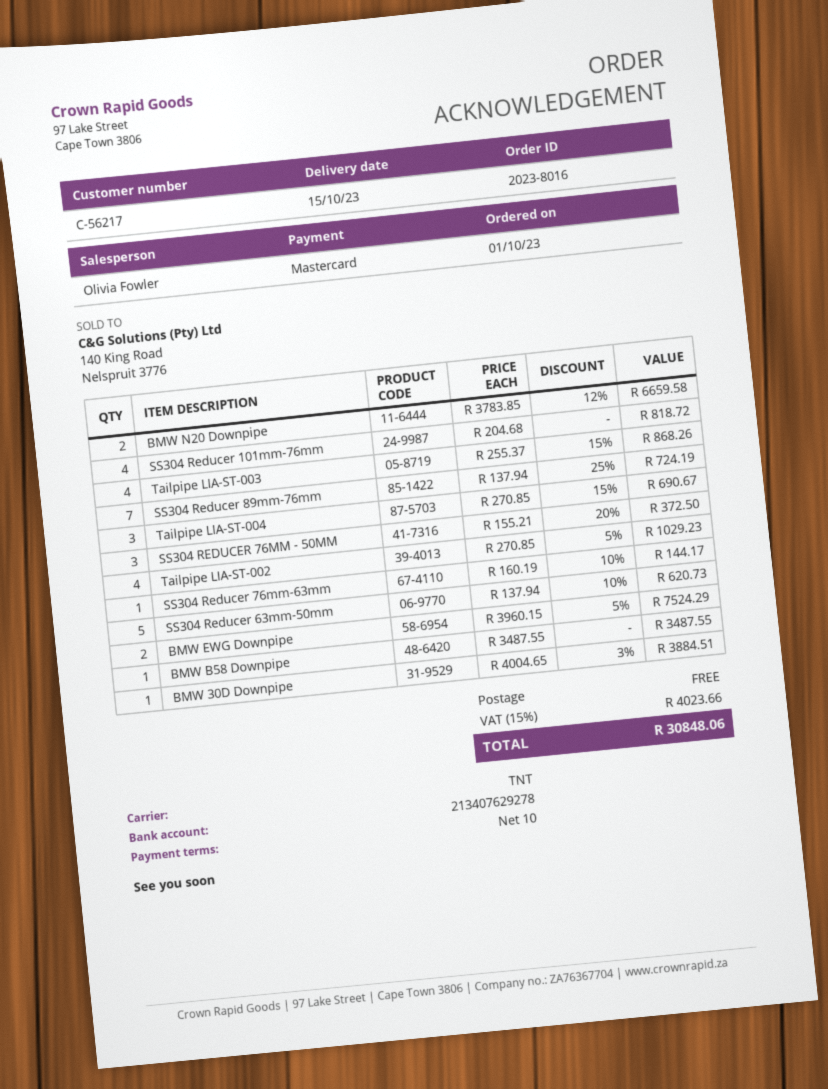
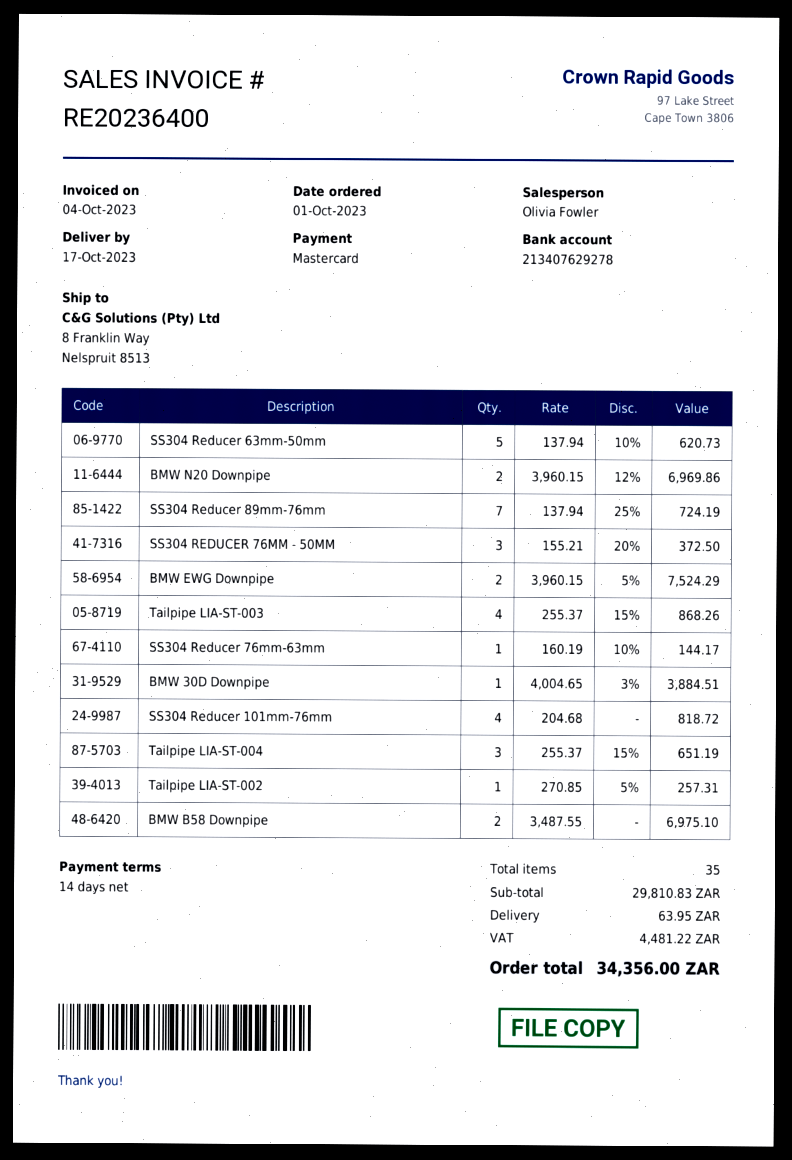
delivery date: 2023-10-15 -> 2023-10-17
payment terms: 10 days -> 14 days
BMW N20 Downpipe: 2 x 3783.85 - 12% = 6659.58 -> 2 x 3960.15 - 12% = 6969.86
Tailpipe LIA-ST-004: 3 x 270.85 - 15% = 690.67 -> 3 x 255.37 - 15% = 651.19
Tailpipe LIA-ST-002: 4 x 270.85 - 5% = 1029.23 -> 1 x 270.85 - 5% = 257.31
BMW B58 Downpipe: 1 x 3487.55 = 3487.55 -> 2 x 3487.55 = 6975.10
shipping: 0.00 -> 63.95
tax: 4023.66 -> 4481.22
total: 30848.06 -> 34356.00

